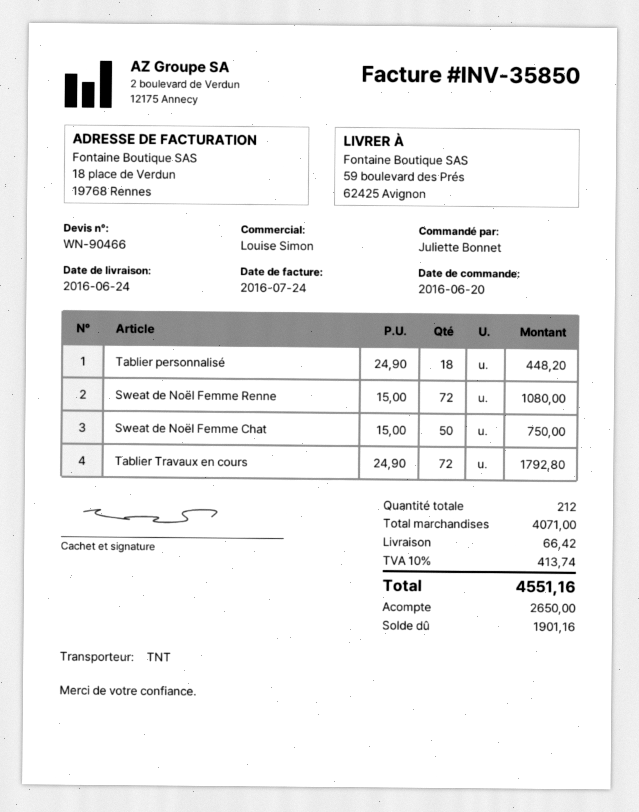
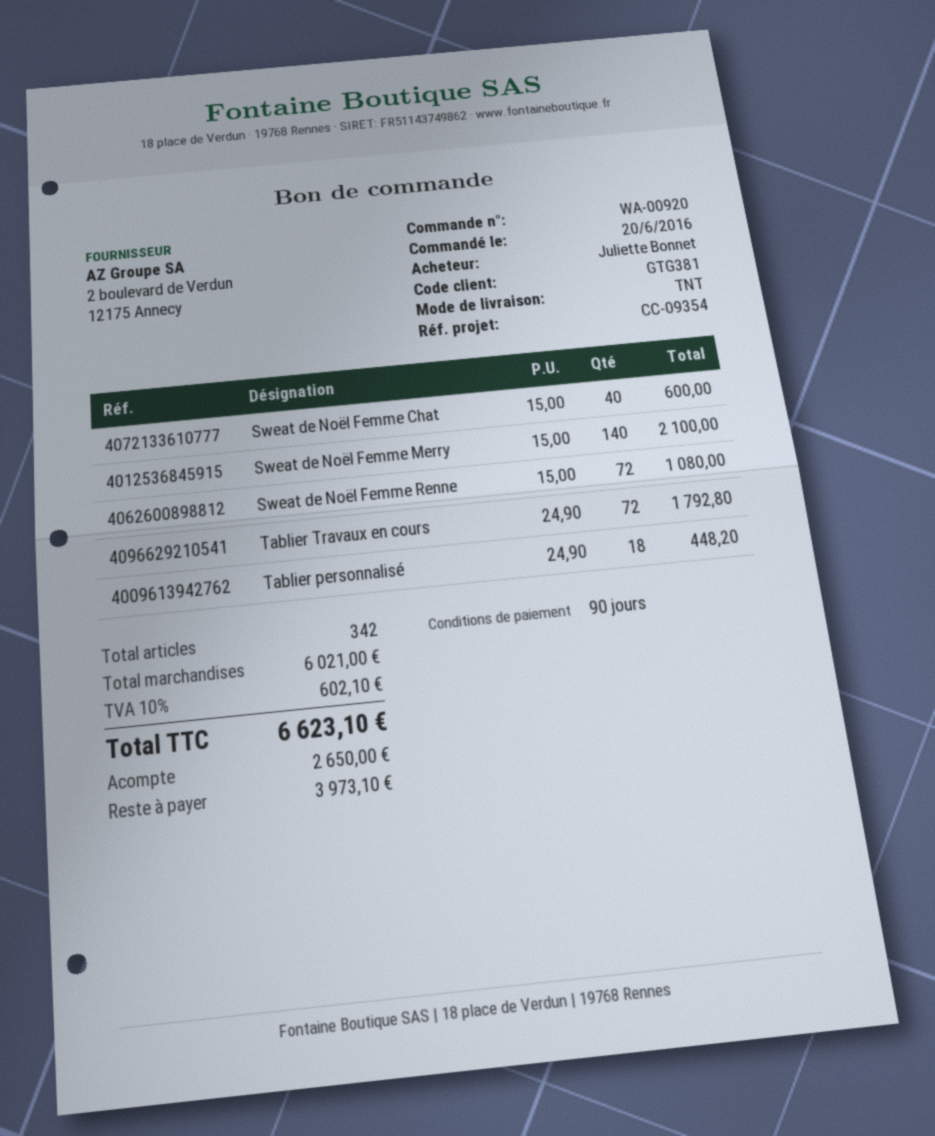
Sweat de Noël Femme Chat: 50 x 15.00 = 750.00 -> 40 x 15.00 = 600.00
Sweat de Noël Femme Merry: none -> 140 x 15.00 = 2100.00
total quantity: 212 -> 342
subtotal: 4071.00 -> 6021.00
shipping: 66.42 -> none
tax: 10% = 413.74 -> 10% = 602.10
total: 4551.16 -> 6623.10
balance: 1901.16 -> 3973.10

